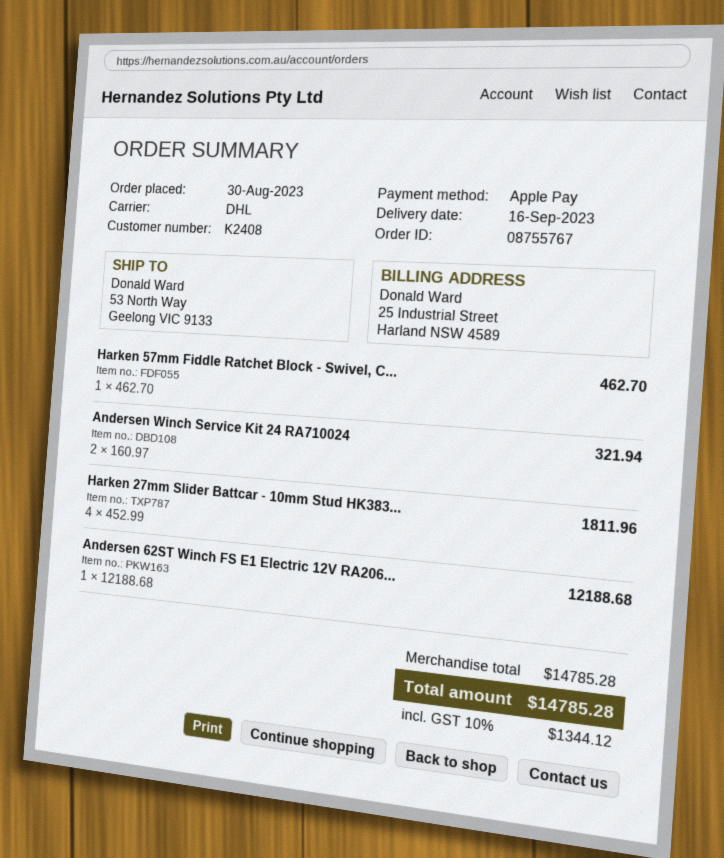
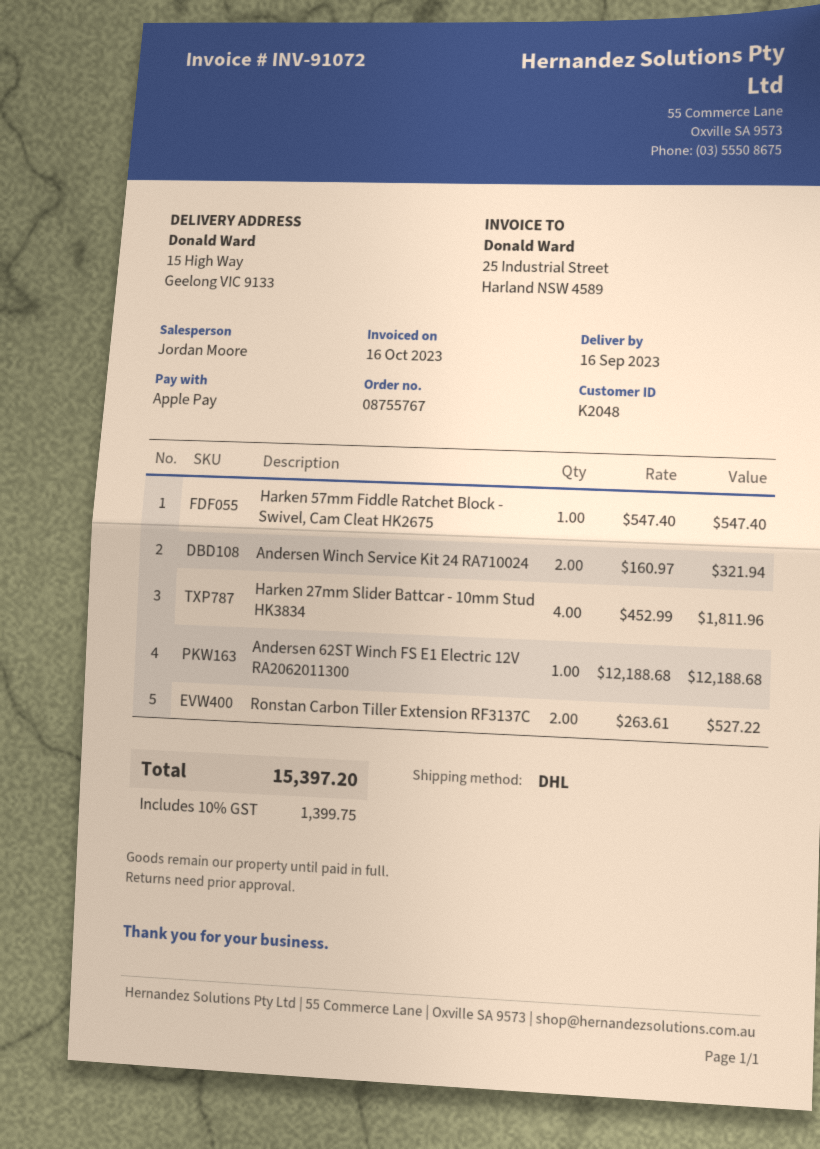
customer number: K2408 -> K2048
ship to: 53 North Way, Geelong VIC 9133 -> 15 High Way, Geelong VIC 9133
Harken 57mm Fiddle Ratchet Block - Swivel, C...: 1 x 462.70 = 462.70 -> 1 x 547.40 = 547.40
Ronstan Carbon Tiller Extension RF3137C: none -> 2 x 263.61 = 527.22
tax: 10% = 1344.12 -> 10% = 1399.75
total: 14785.28 -> 15397.20

